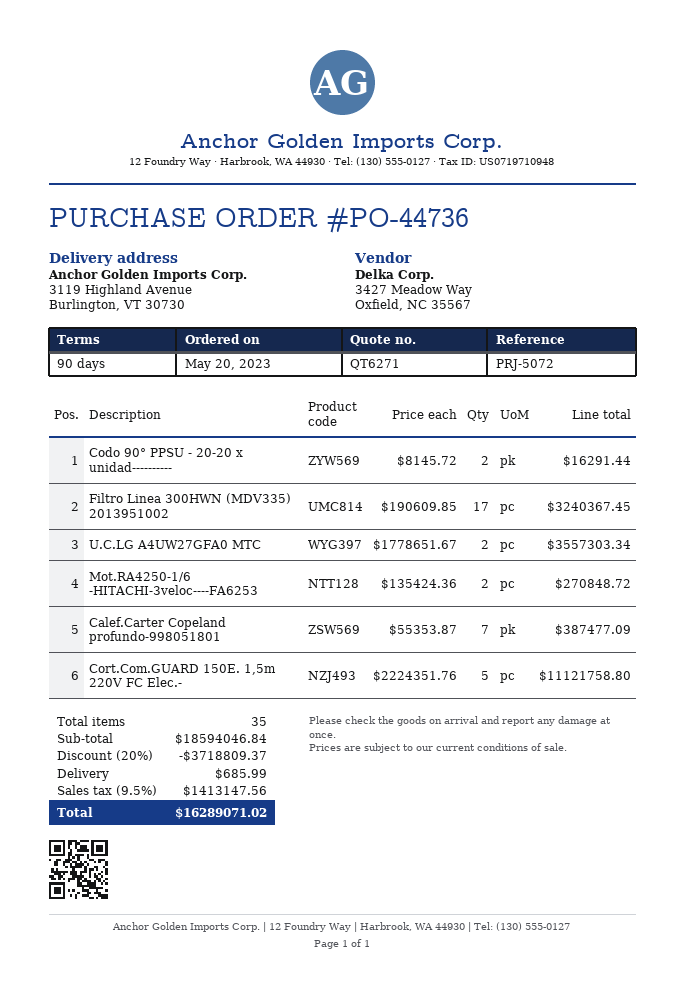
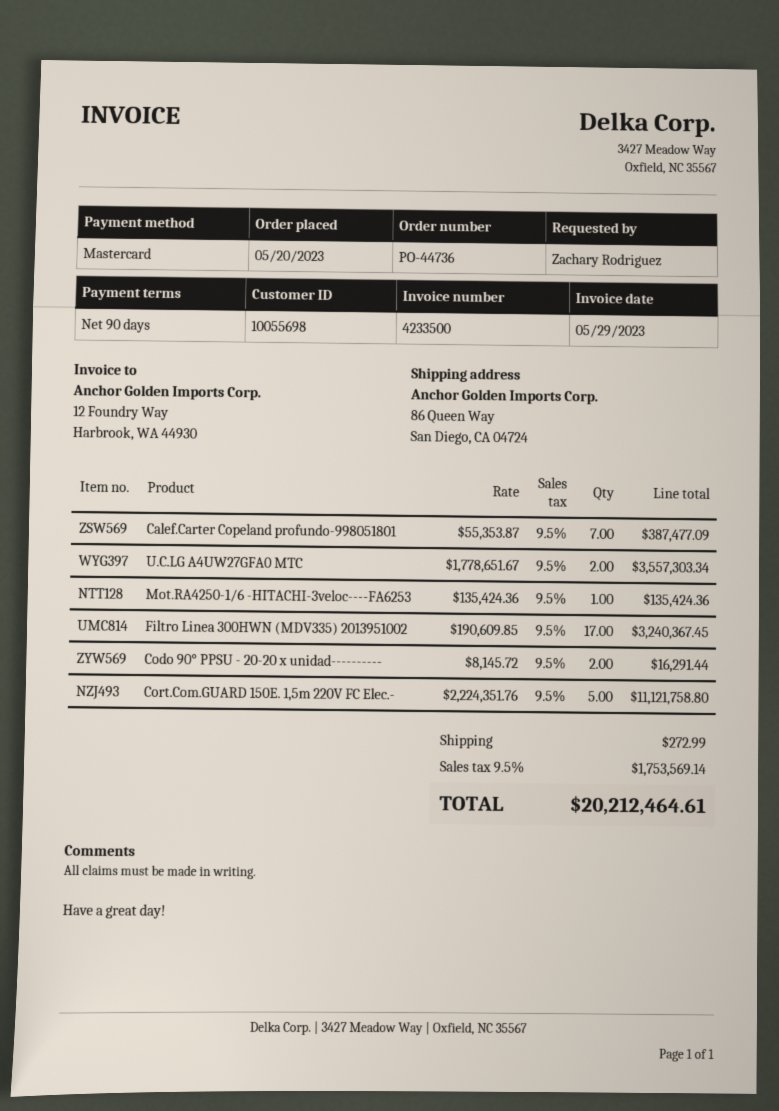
ship to: 3119 Highland Avenue, Burlington, VT 30730 -> 86 Queen Way, San Diego, CA 04724
Mot.RA4250-1/6 -HITACHI-3veloc----FA6253: 2 x 135424.36 = 270848.72 -> 1 x 135424.36 = 135424.36
discount: 20% = 3718809.37 -> none
shipping: 685.99 -> 272.99
tax: 9.5% = 1413147.56 -> 9.5% = 1753569.14
total: 16289071.02 -> 20212464.61

